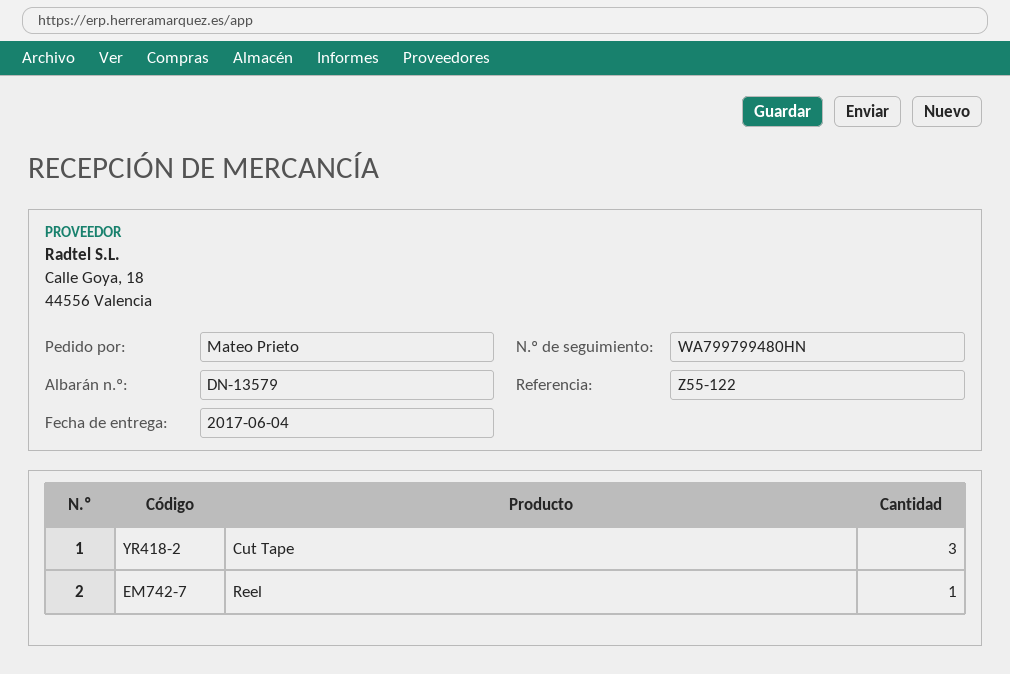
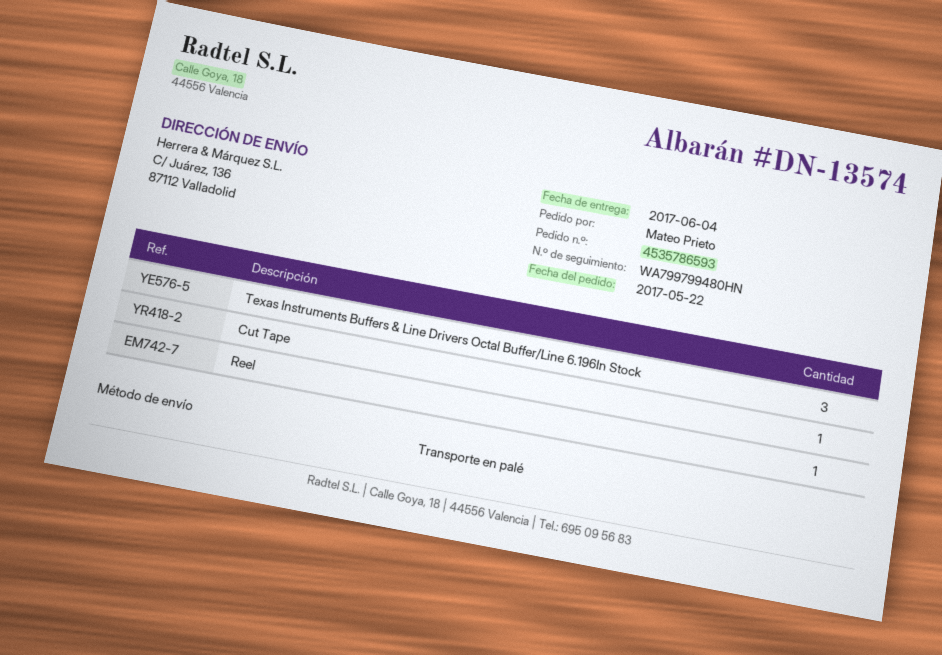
delivery note number: DN-13579 -> DN-13574
Cut Tape: 3 -> 1
Texas Instruments Buffers & Line Drivers Octal Buffer/Line 6.196In Stock: none -> 3

